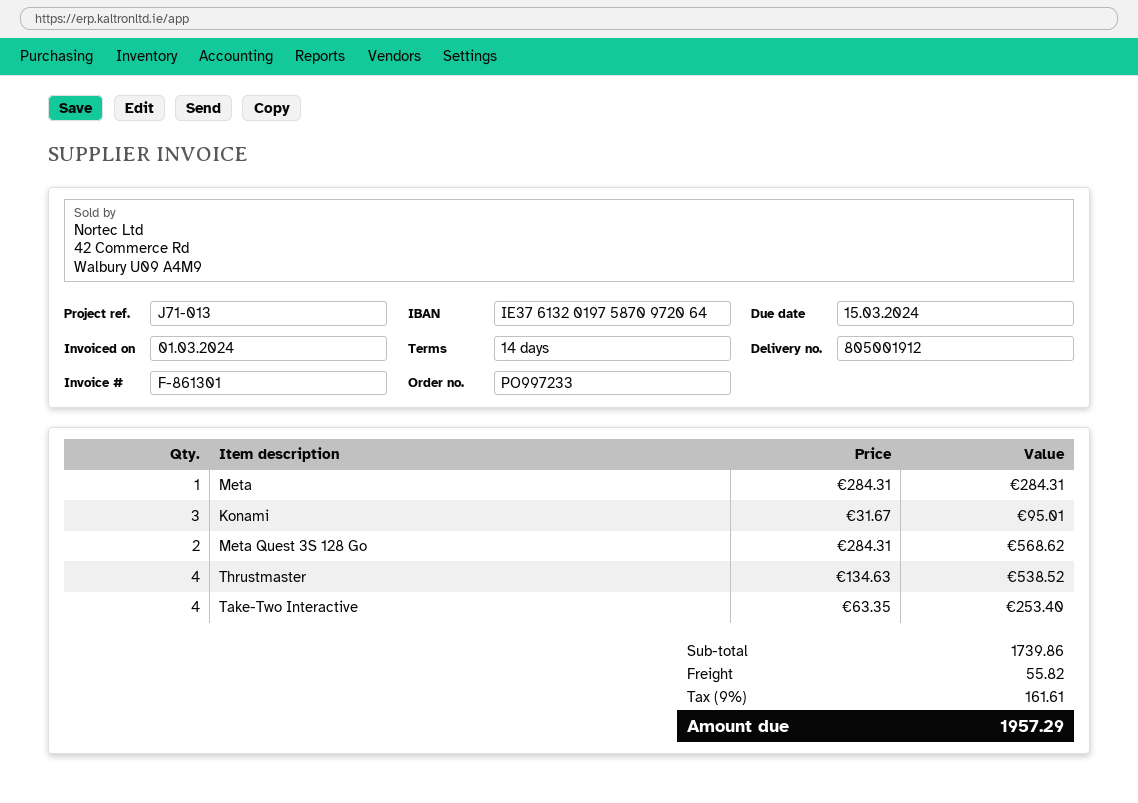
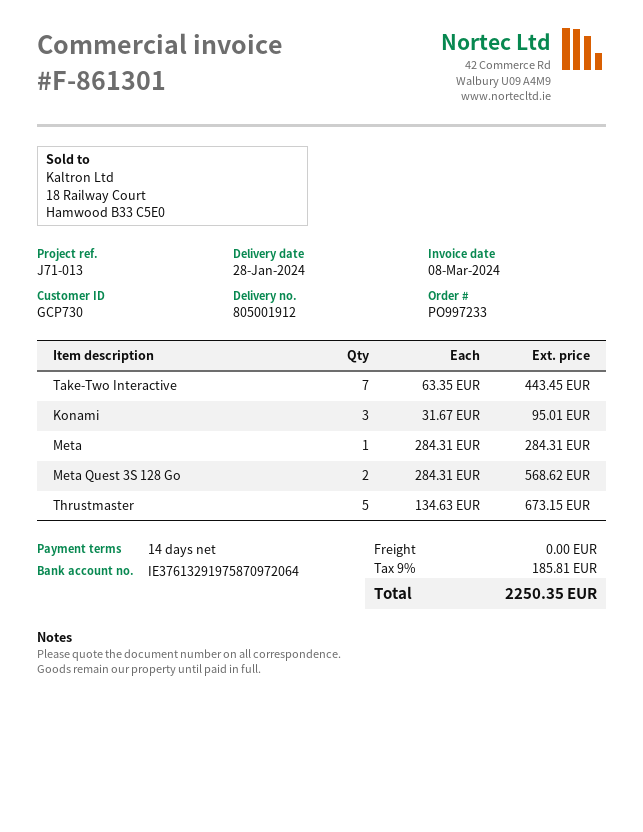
invoice date: 2024-03-01 -> 2024-03-08
bank account: IE37613201975870972064 -> IE37613291975870972064
Thrustmaster: 4 x 134.63 = 538.52 -> 5 x 134.63 = 673.15
Take-Two Interactive: 4 x 63.35 = 253.40 -> 7 x 63.35 = 443.45
shipping: 55.82 -> 0.00
tax: 9% = 161.61 -> 9% = 185.81
total: 1957.29 -> 2250.35

